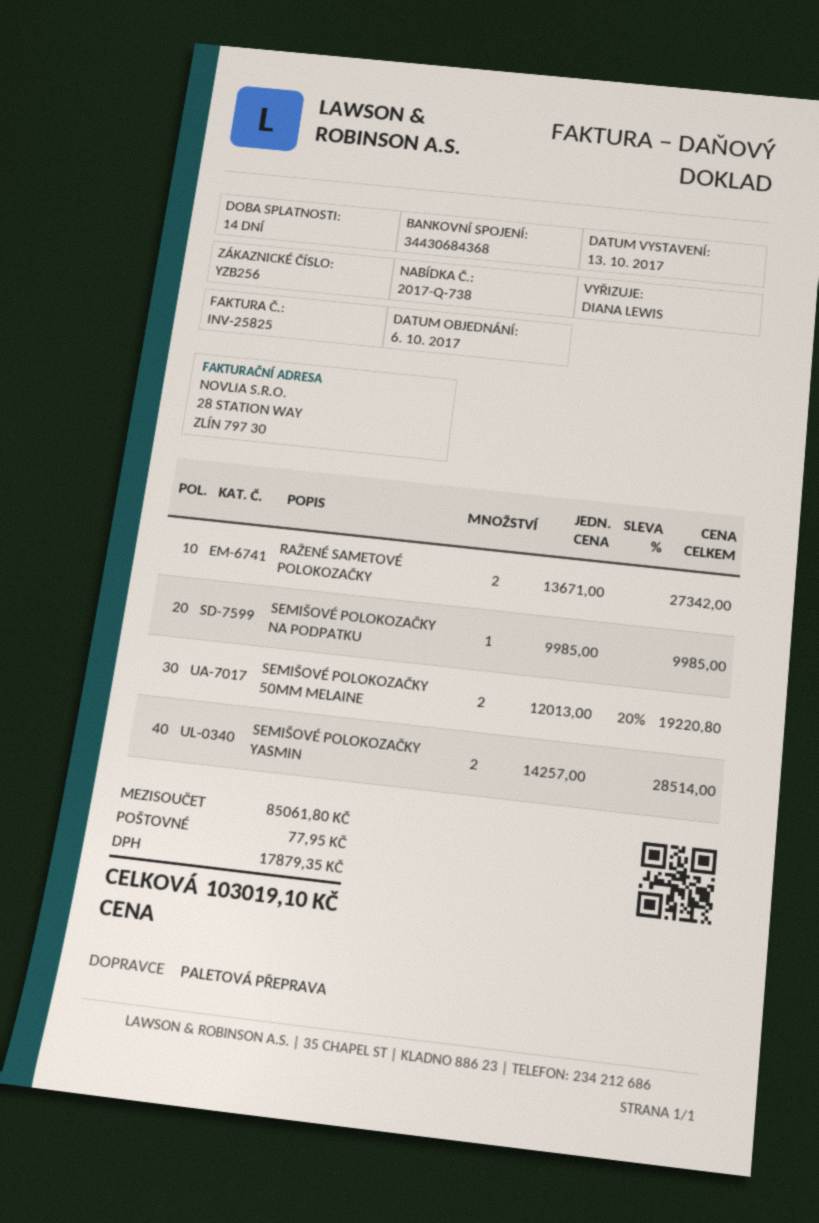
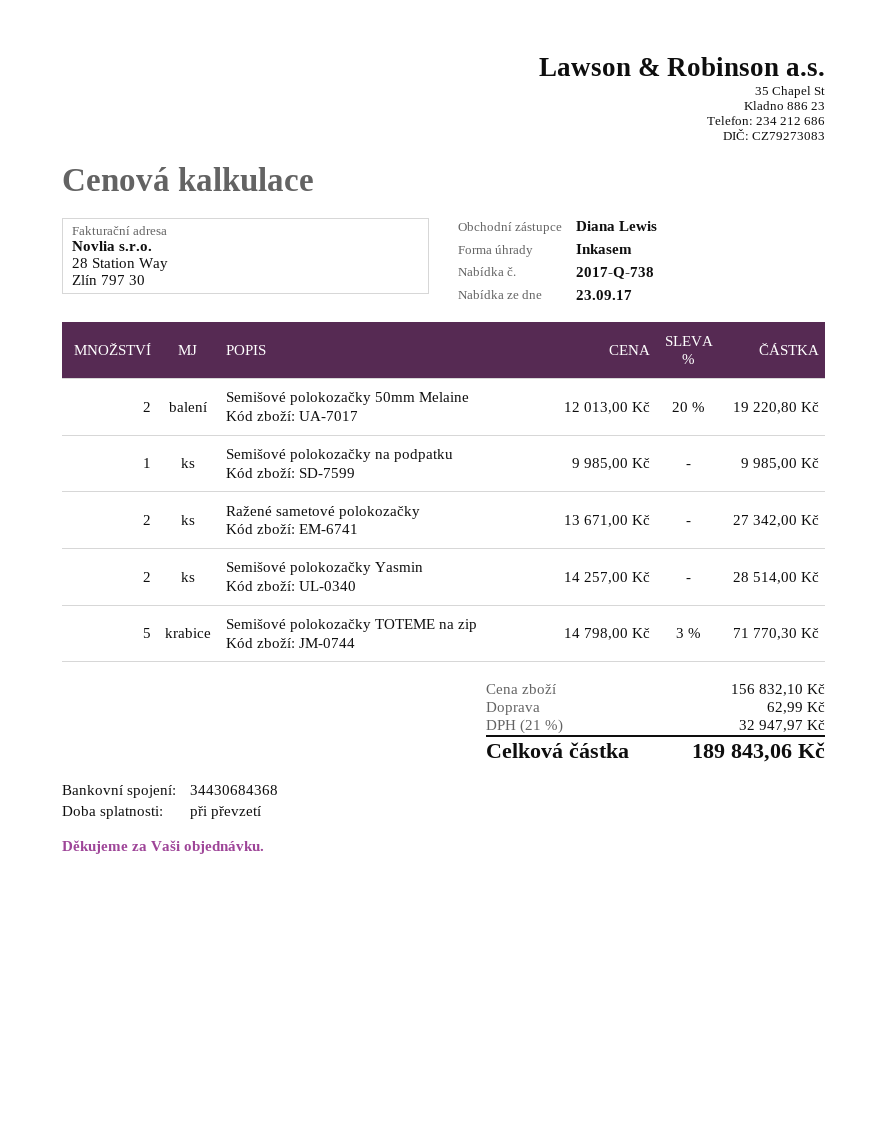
payment terms: 14 days -> on receipt
Semišové polokozačky TOTEME na zip: none -> 5 x 14798.00 - 3% = 71770.30
subtotal: 85061.80 -> 156832.10
shipping: 77.95 -> 62.99
tax: 17879.35 -> 32947.97
total: 103019.10 -> 189843.06

